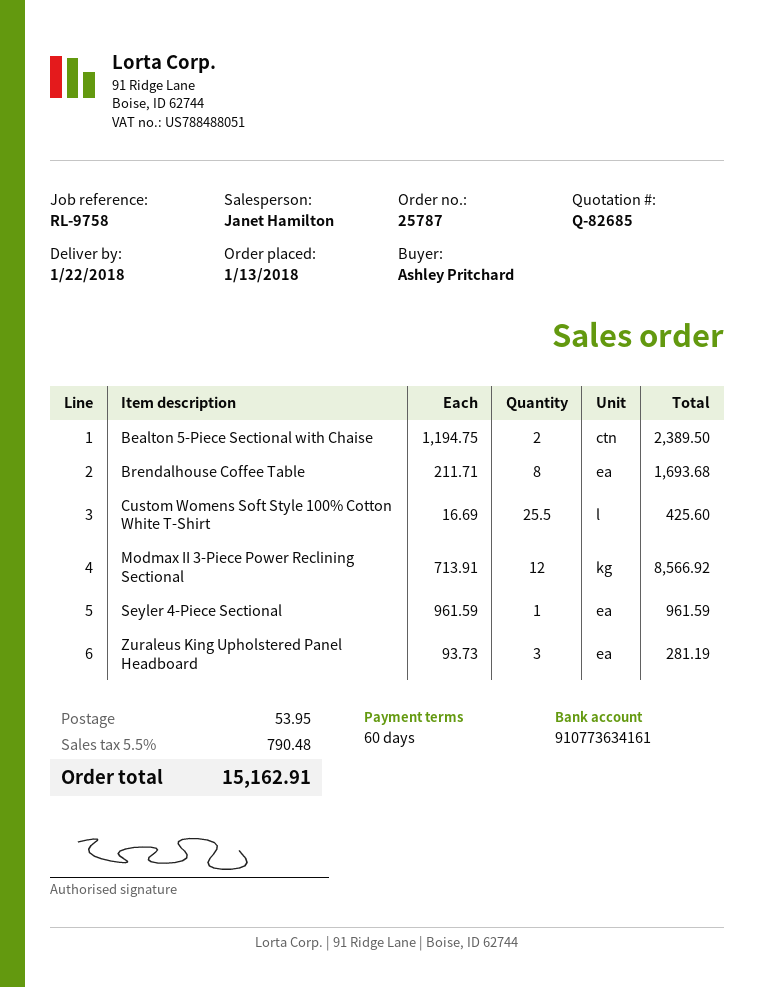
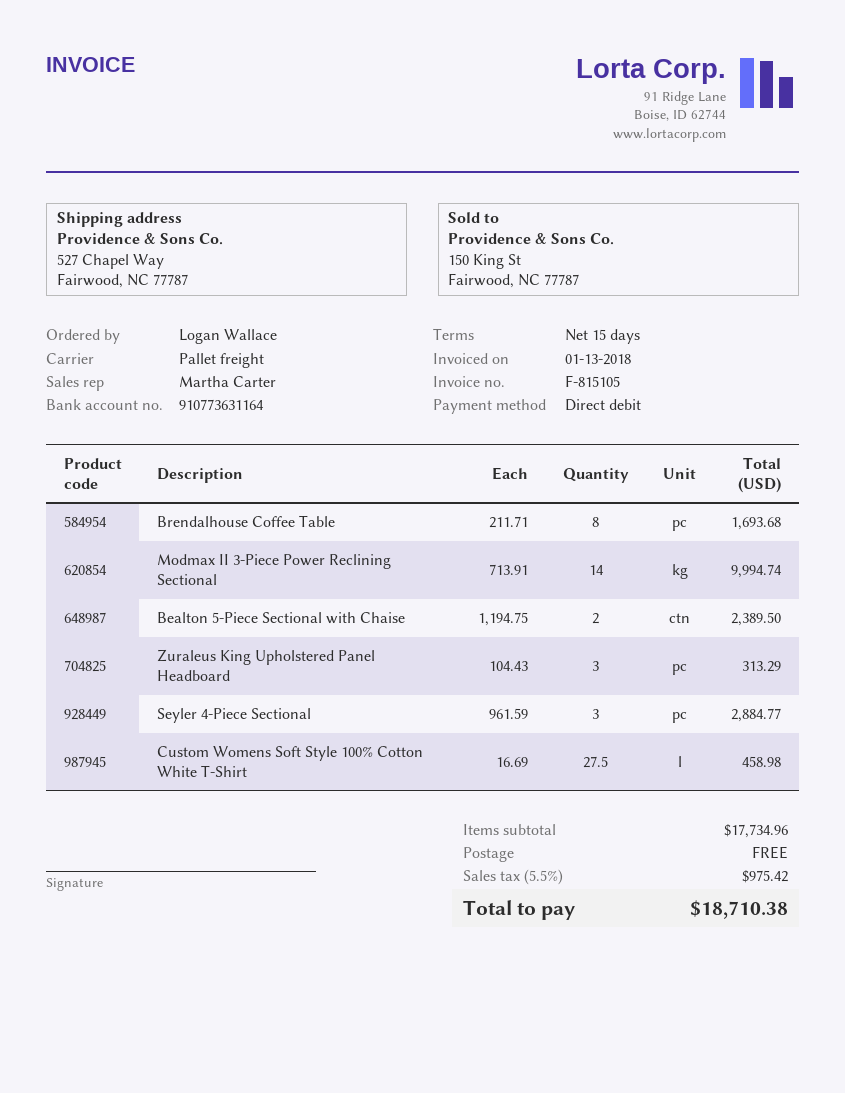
payment terms: 60 days -> 15 days
ordered by: Ashley Pritchard -> Logan Wallace
sales rep: Janet Hamilton -> Martha Carter
bank account: 910773634161 -> 910773631164
Custom Womens Soft Style 100% Cotton White T-Shirt: 25.5 x 16.69 = 425.60 -> 27.5 x 16.69 = 458.98
Modmax II 3-Piece Power Reclining Sectional: 12 x 713.91 = 8566.92 -> 14 x 713.91 = 9994.74
Seyler 4-Piece Sectional: 1 x 961.59 = 961.59 -> 3 x 961.59 = 2884.77
Zuraleus King Upholstered Panel Headboard: 3 x 93.73 = 281.19 -> 3 x 104.43 = 313.29
shipping: 53.95 -> 0.00
tax: 5.5% = 790.48 -> 5.5% = 975.42
total: 15162.91 -> 18710.38

